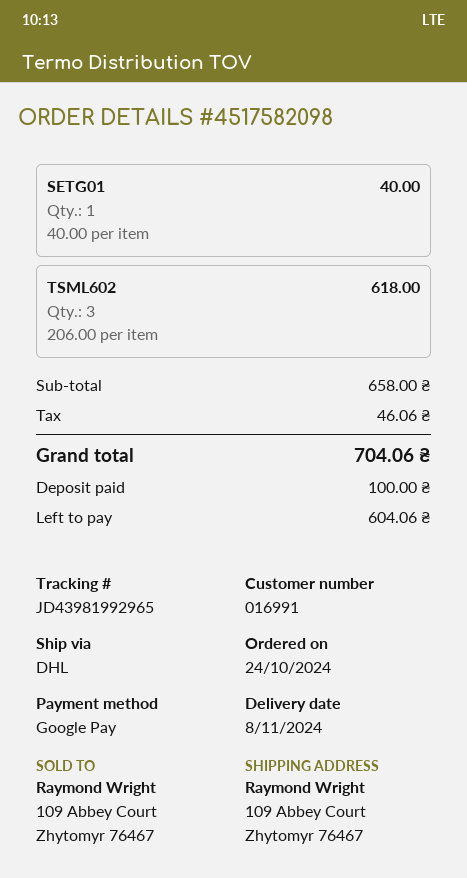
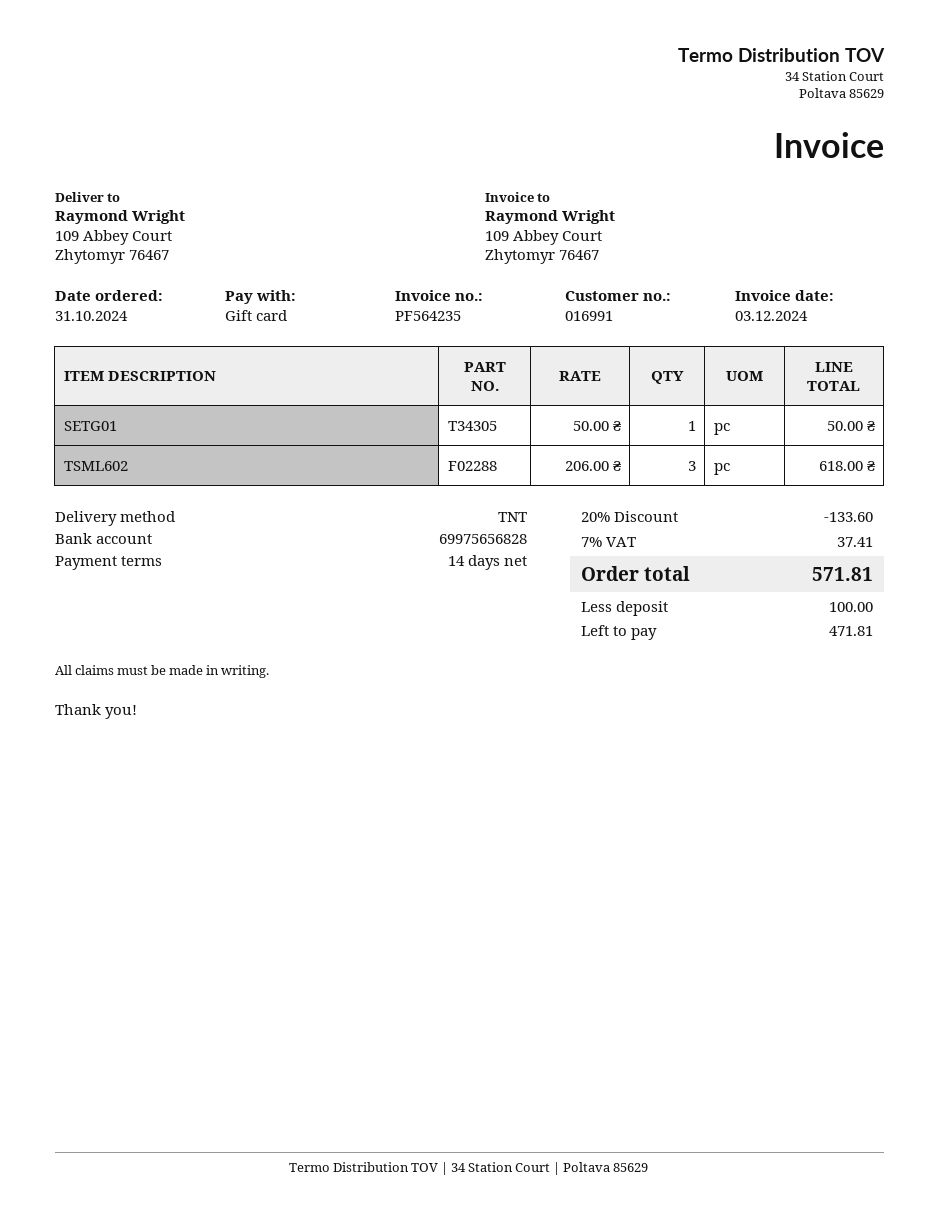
order date: 2024-10-24 -> 2024-10-31
payment method: Google Pay -> gift card
shipping method: DHL -> TNT
SETG01: 1 x 40.00 = 40.00 -> 1 x 50.00 = 50.00
discount: none -> 20% = 133.60
tax: 46.06 -> 37.41
total: 704.06 -> 571.81
balance: 604.06 -> 471.81

